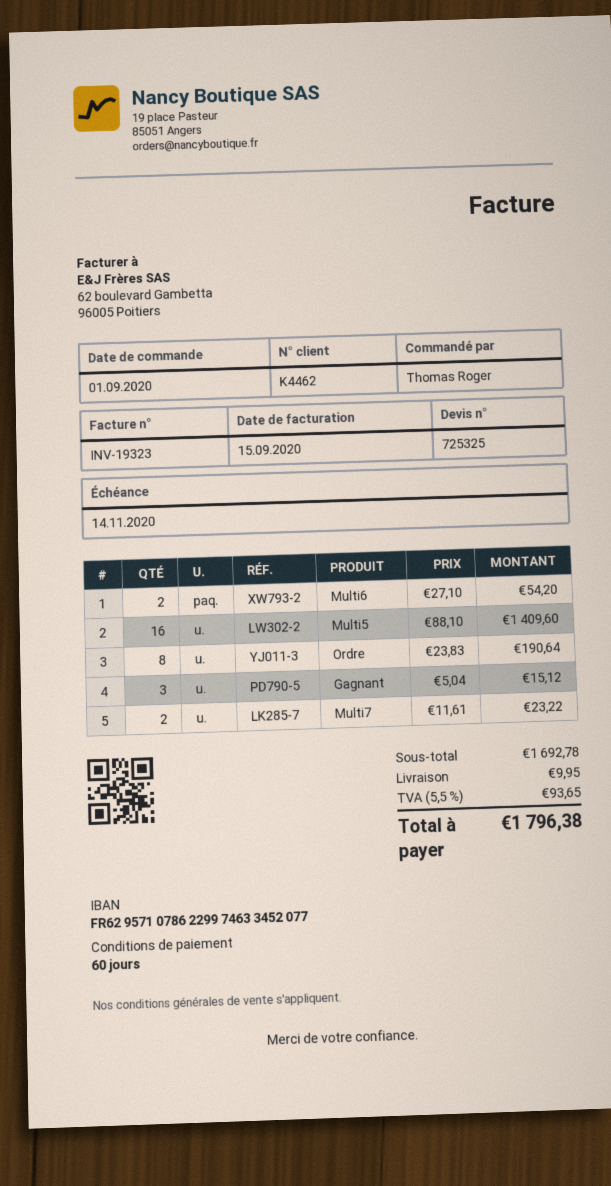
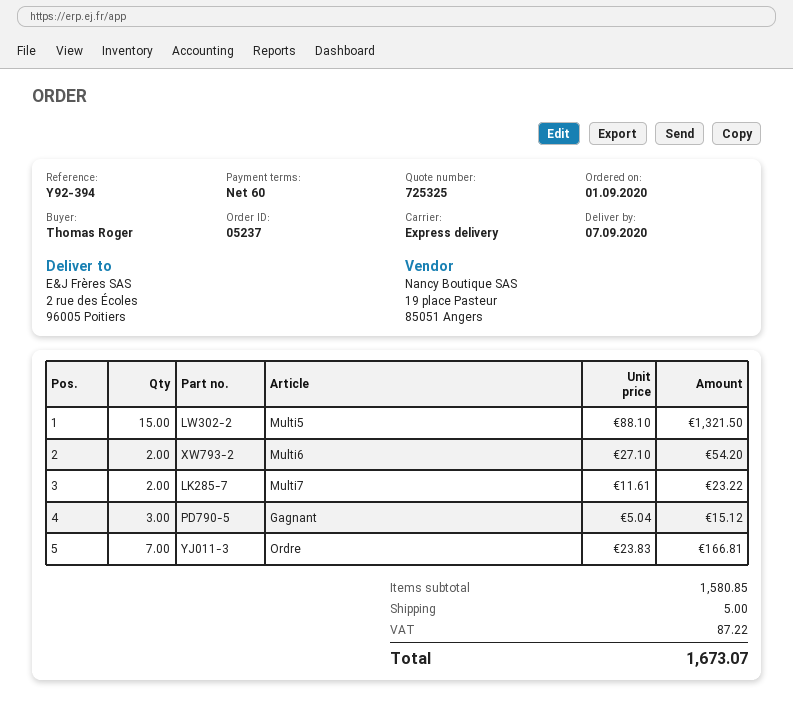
Multi5: 16 x 88.10 = 1409.60 -> 15 x 88.10 = 1321.50
Ordre: 8 x 23.83 = 190.64 -> 7 x 23.83 = 166.81
subtotal: 1692.78 -> 1580.85
shipping: 9.95 -> 5.00
tax: 93.65 -> 87.22
total: 1796.38 -> 1673.07

